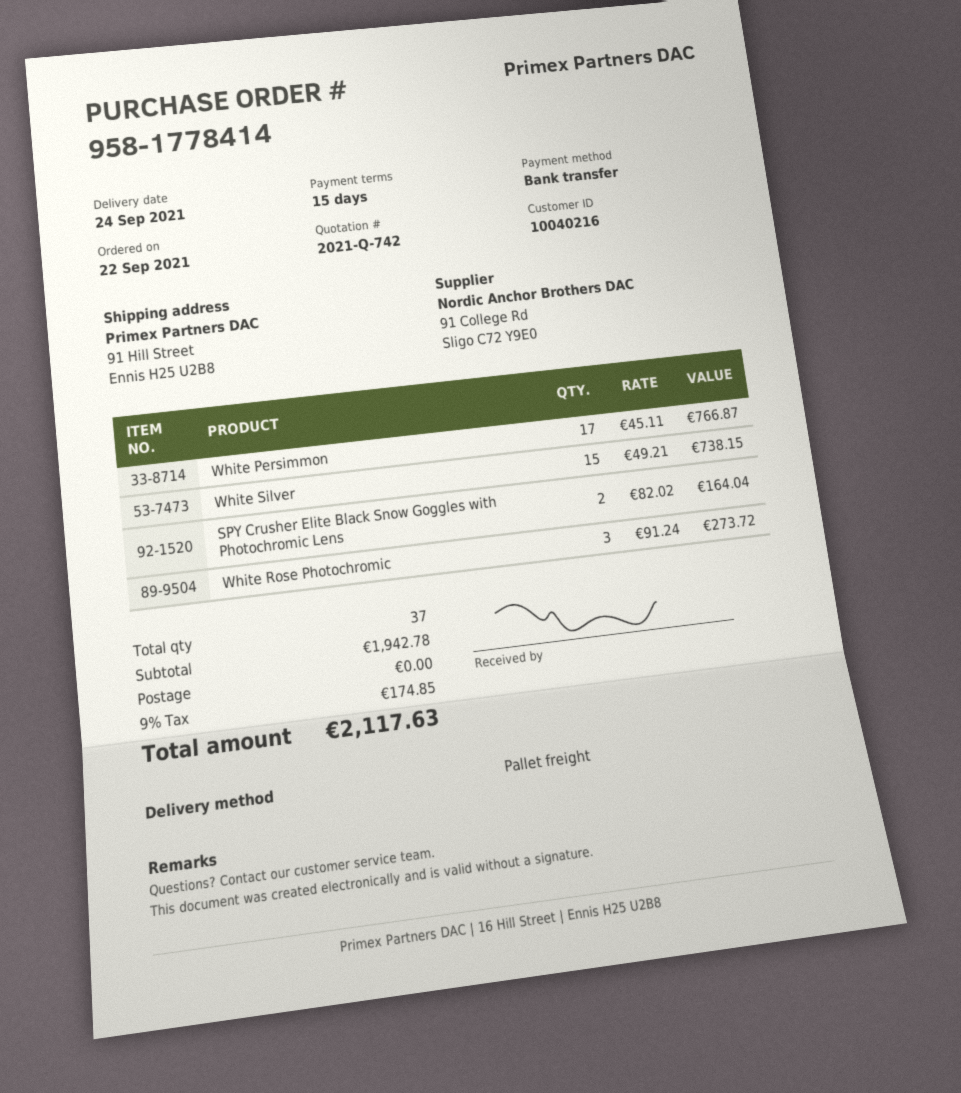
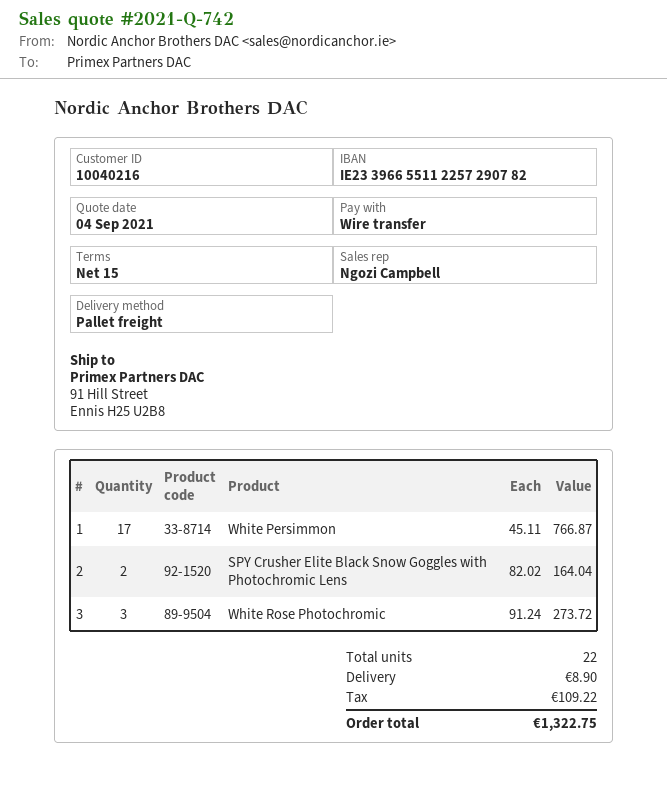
White Silver: 15 x 49.21 = 738.15 -> none
total quantity: 37 -> 22
shipping: 0.00 -> 8.90
tax: 174.85 -> 109.22
total: 2117.63 -> 1322.75

